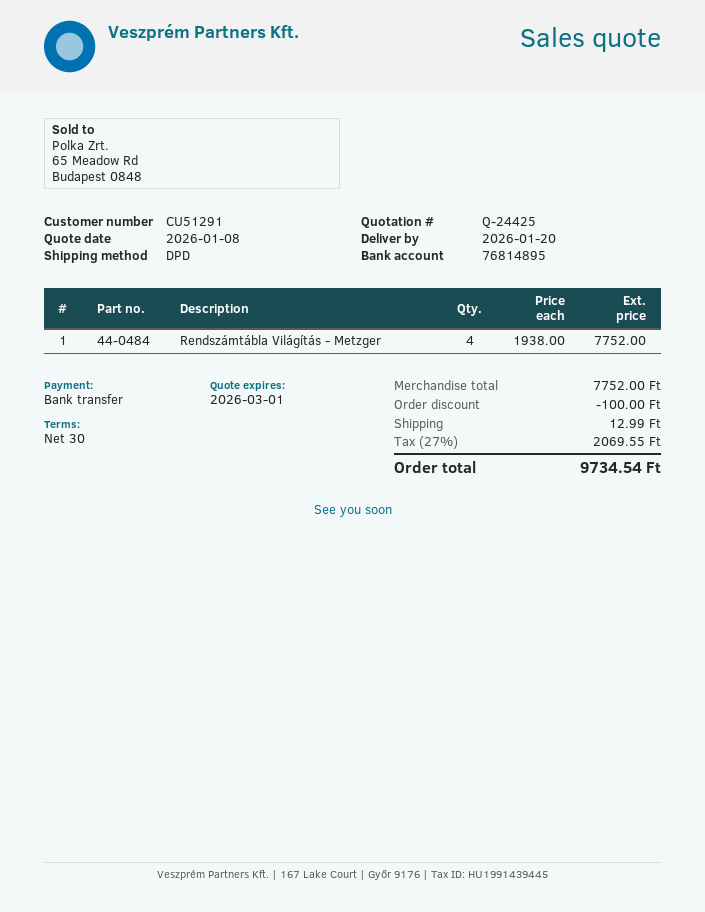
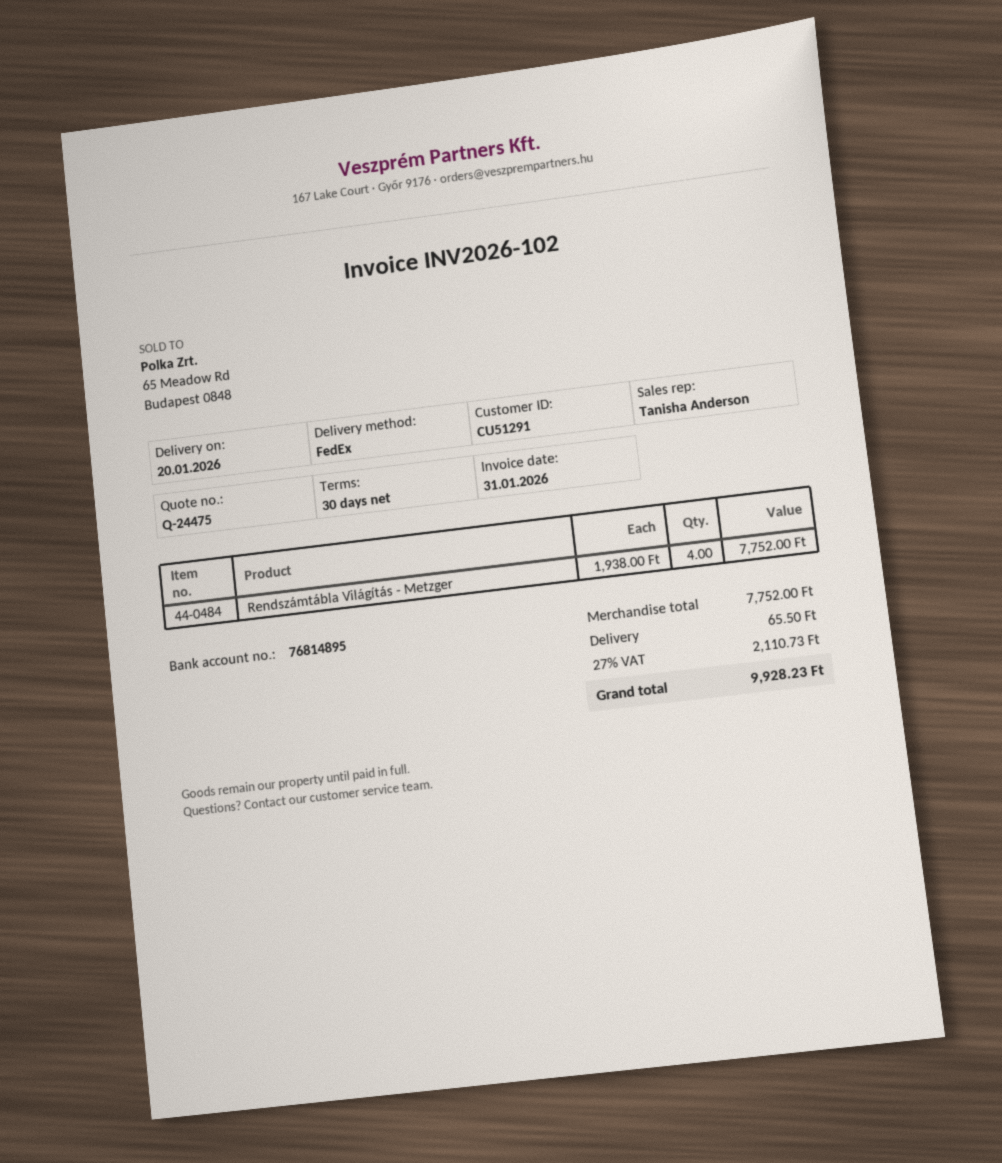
quote number: Q-24425 -> Q-24475
shipping method: DPD -> FedEx
discount: 100.00 -> none
shipping: 12.99 -> 65.50
tax: 27% = 2069.55 -> 27% = 2110.73
total: 9734.54 -> 9928.23

